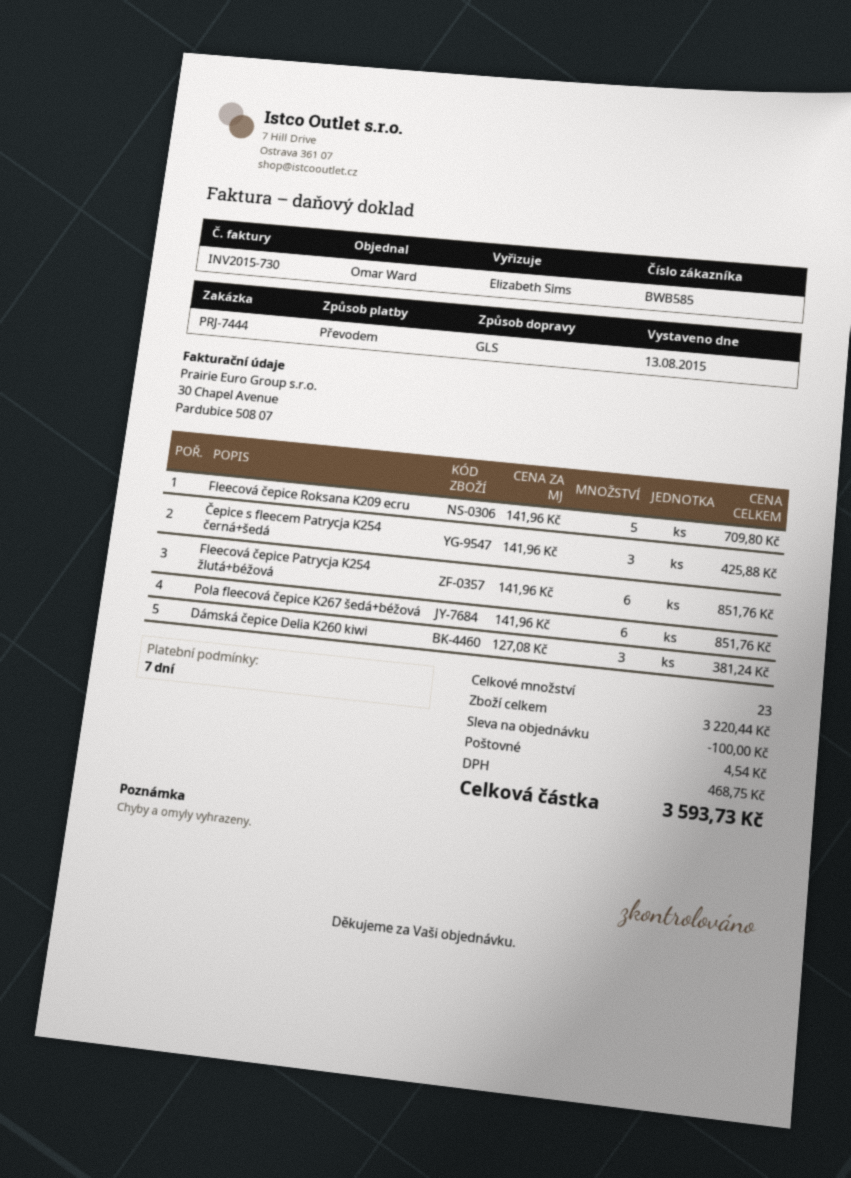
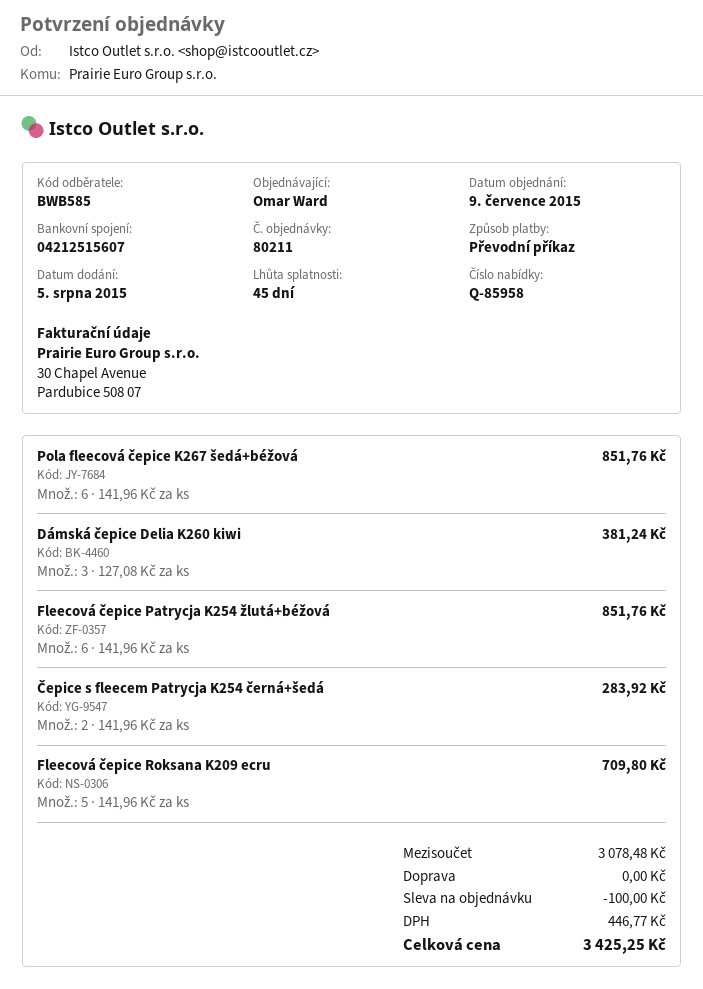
payment terms: 7 days -> 45 days
Čepice s fleecem Patrycja K254 černá+šedá: 3 x 141.96 = 425.88 -> 2 x 141.96 = 283.92
subtotal: 3220.44 -> 3078.48
shipping: 4.54 -> 0.00
tax: 468.75 -> 446.77
total: 3593.73 -> 3425.25

